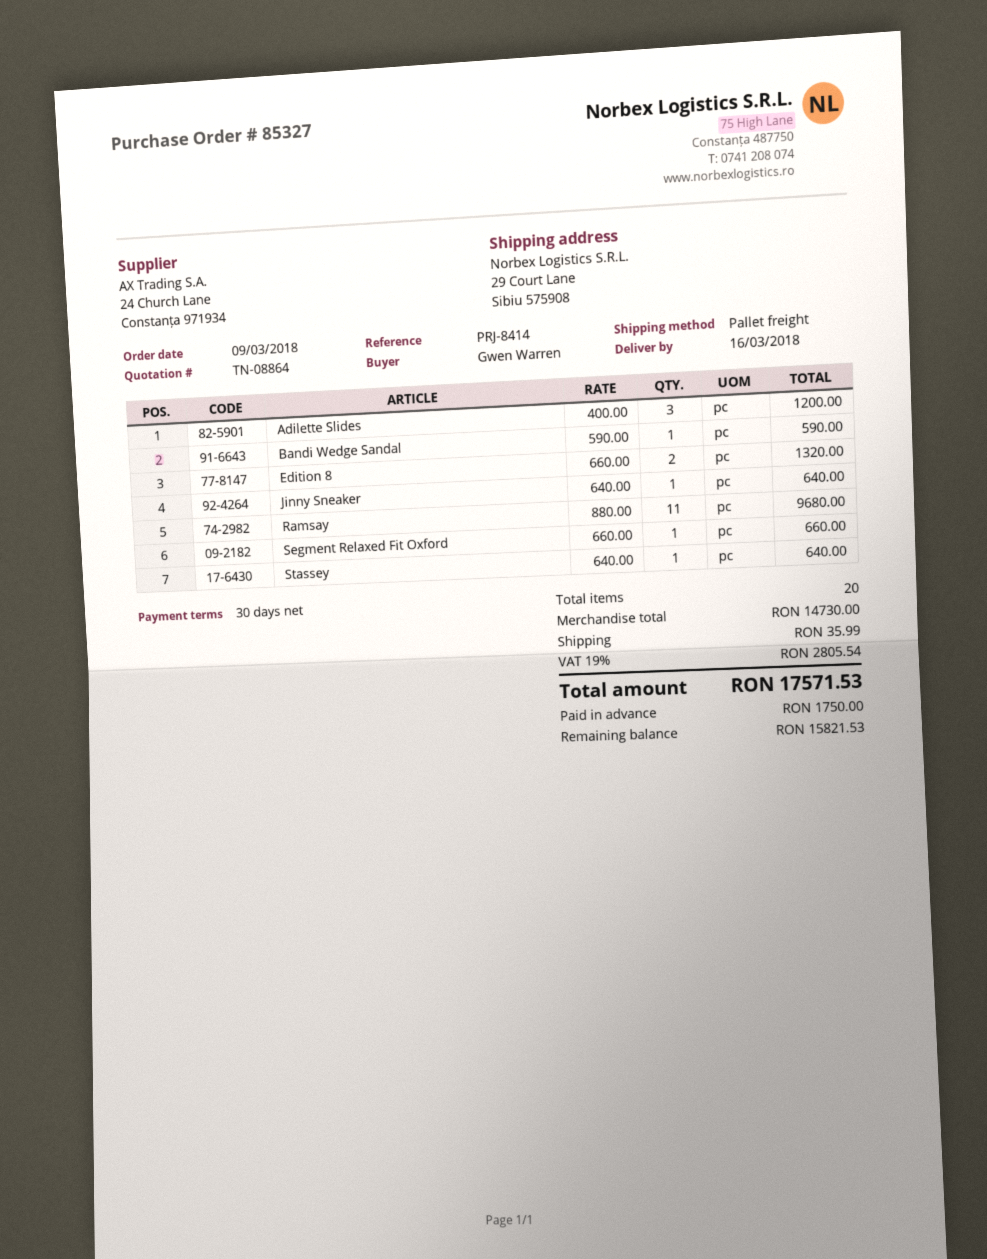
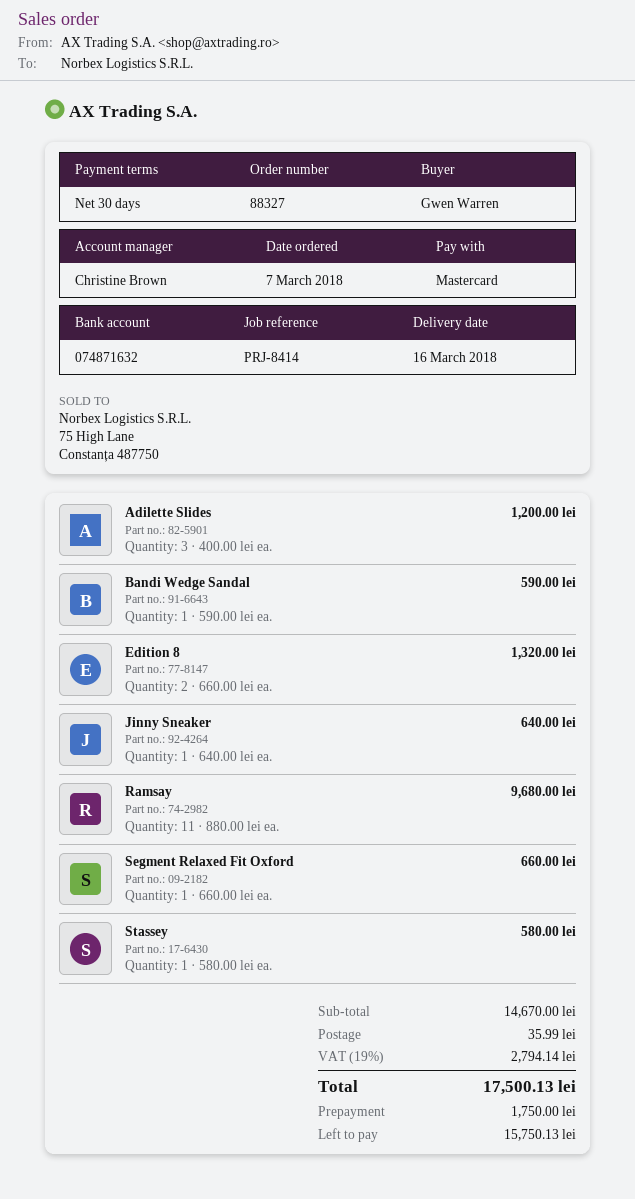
order number: 85327 -> 88327
order date: 2018-03-09 -> 2018-03-07
Stassey: 1 x 640.00 = 640.00 -> 1 x 580.00 = 580.00
subtotal: 14730.00 -> 14670.00
tax: 19% = 2805.54 -> 19% = 2794.14
total: 17571.53 -> 17500.13
balance: 15821.53 -> 15750.13

